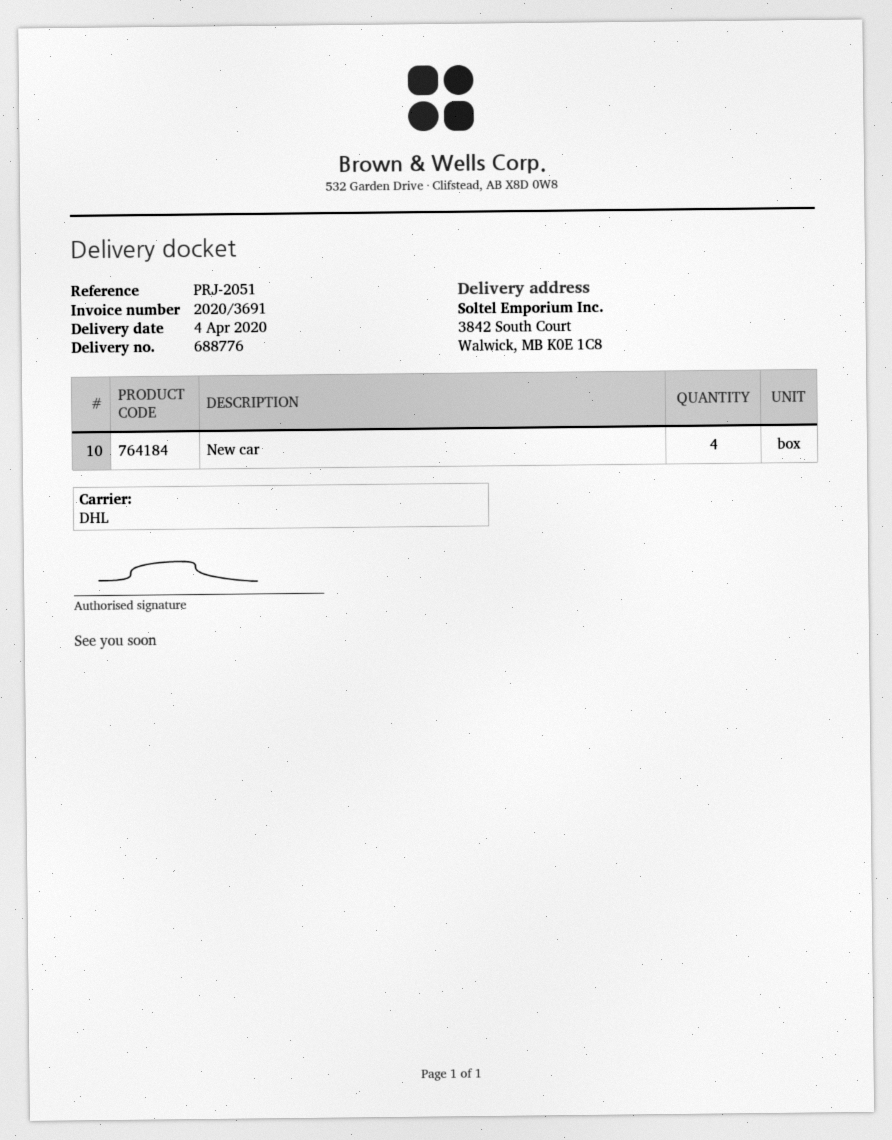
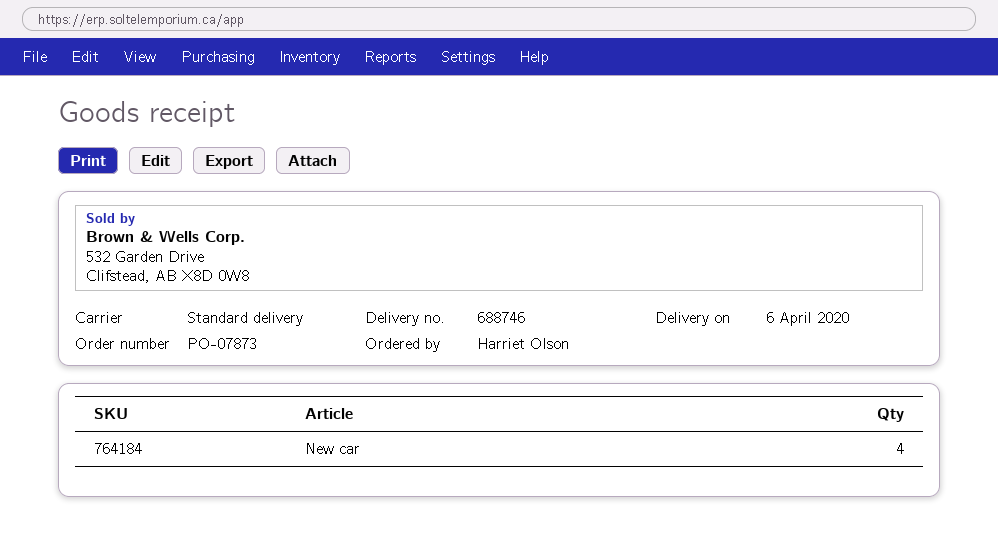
delivery note number: 688776 -> 688746
delivery date: 2020-04-04 -> 2020-04-06
shipping method: DHL -> standard

